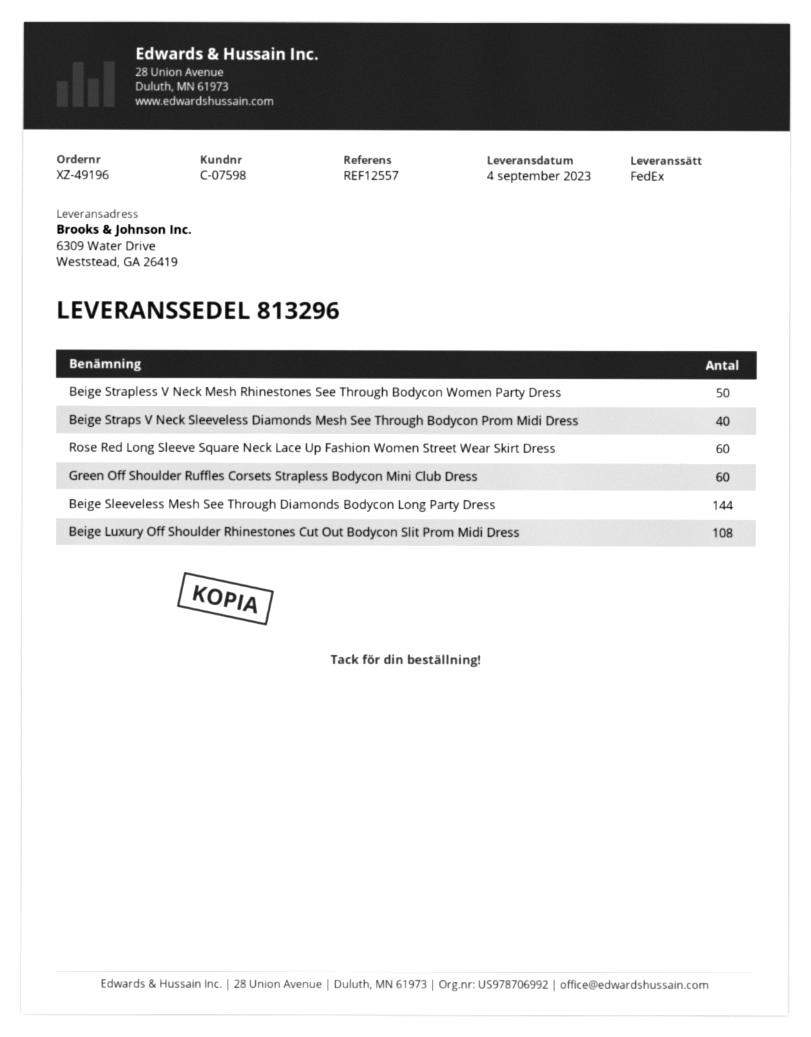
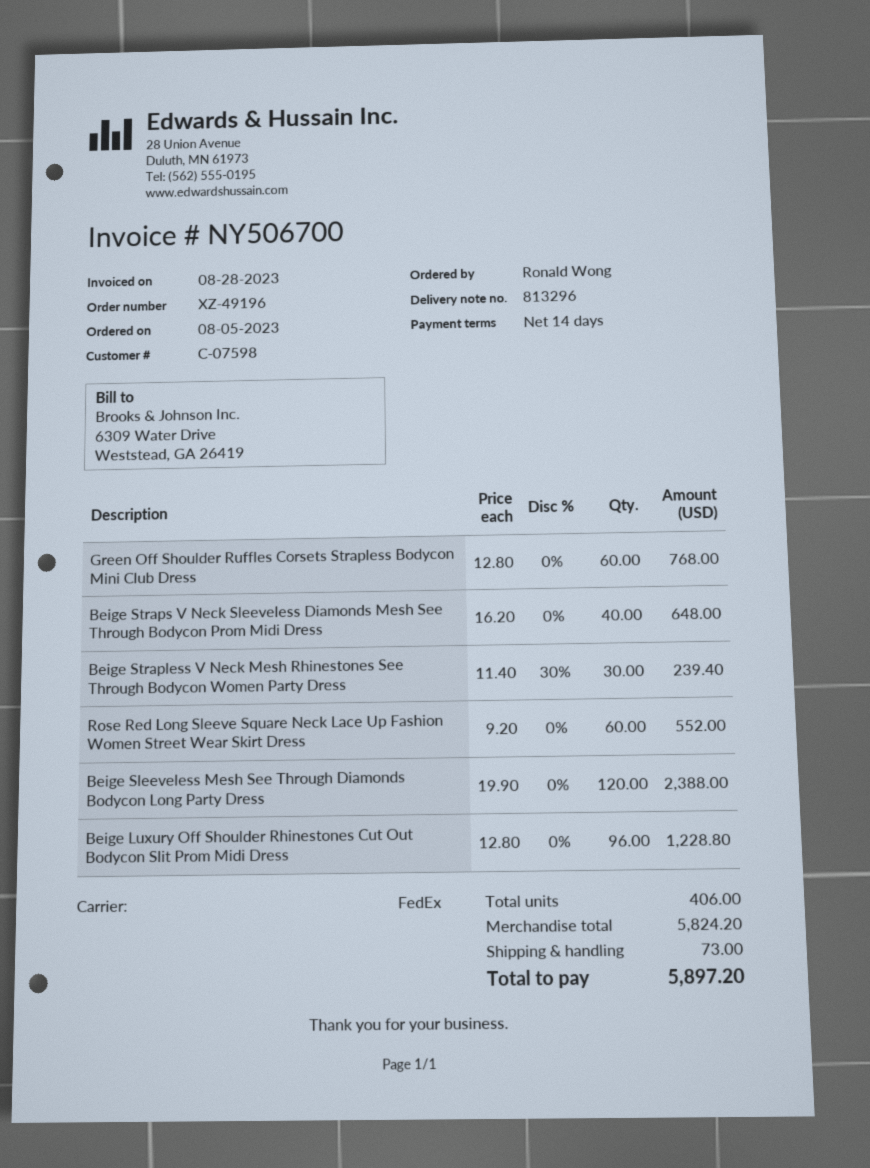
Beige Strapless V Neck Mesh Rhinestones See Through Bodycon Women Party Dress: 50 -> 30
Beige Sleeveless Mesh See Through Diamonds Bodycon Long Party Dress: 144 -> 120
Beige Luxury Off Shoulder Rhinestones Cut Out Bodycon Slit Prom Midi Dress: 108 -> 96

